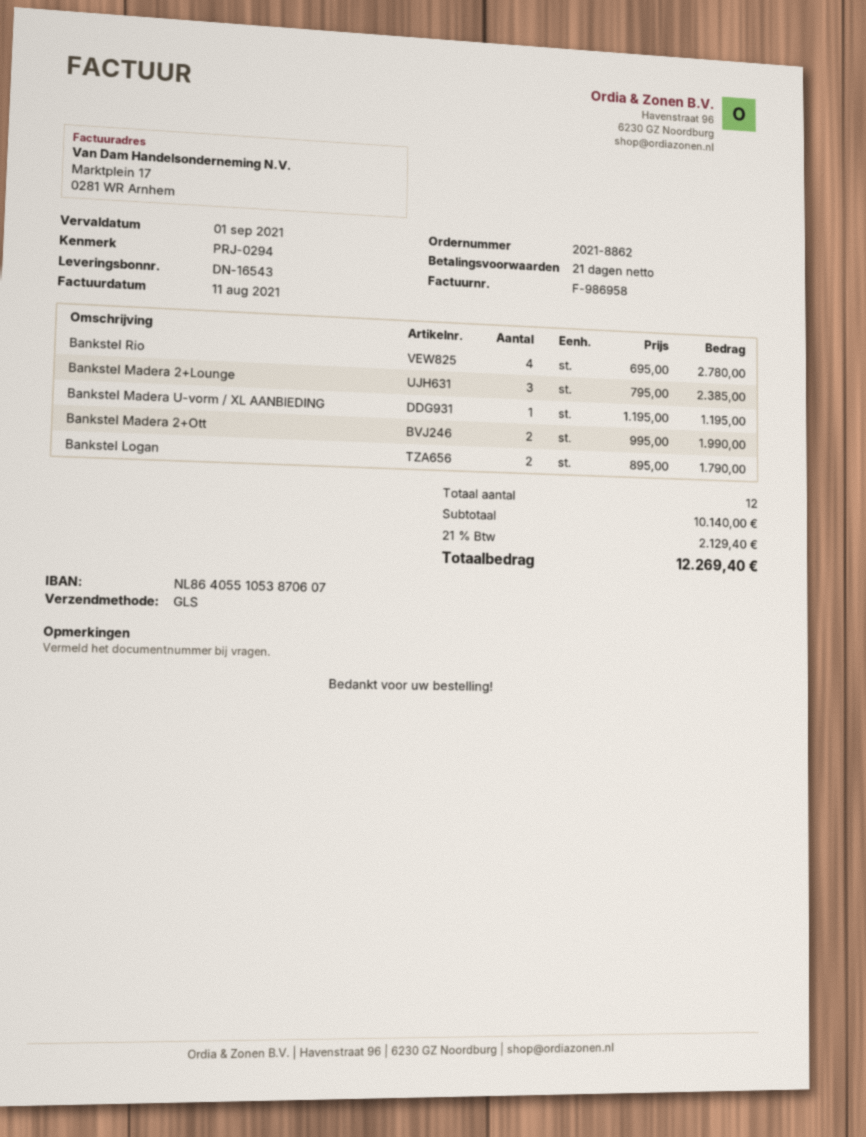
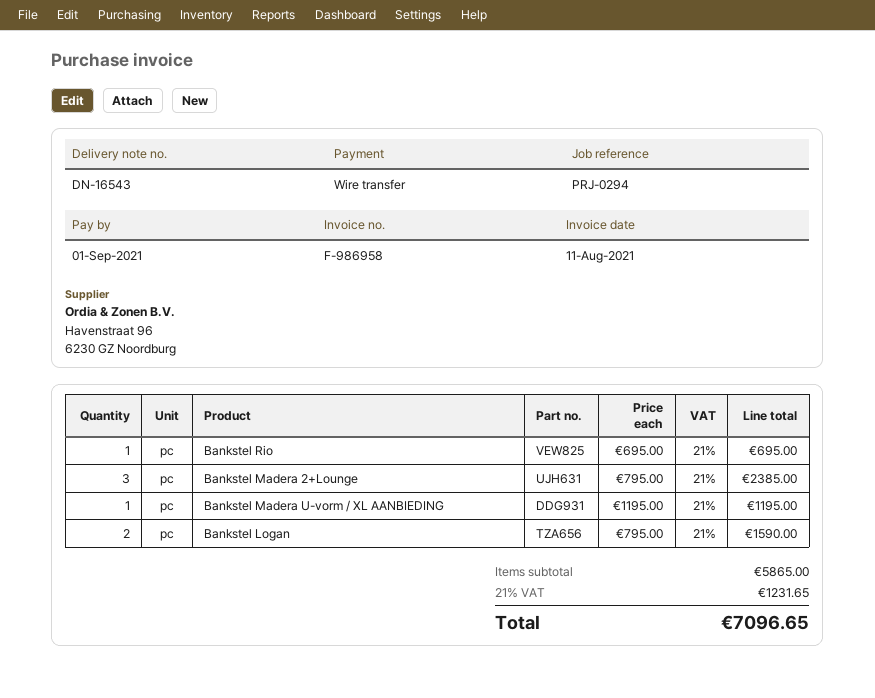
Bankstel Rio: 4 x 695.00 = 2780.00 -> 1 x 695.00 = 695.00
Bankstel Madera 2+Ott: 2 x 995.00 = 1990.00 -> none
Bankstel Logan: 2 x 895.00 = 1790.00 -> 2 x 795.00 = 1590.00
subtotal: 10140.00 -> 5865.00
tax: 21% = 2129.40 -> 21% = 1231.65
total: 12269.40 -> 7096.65

